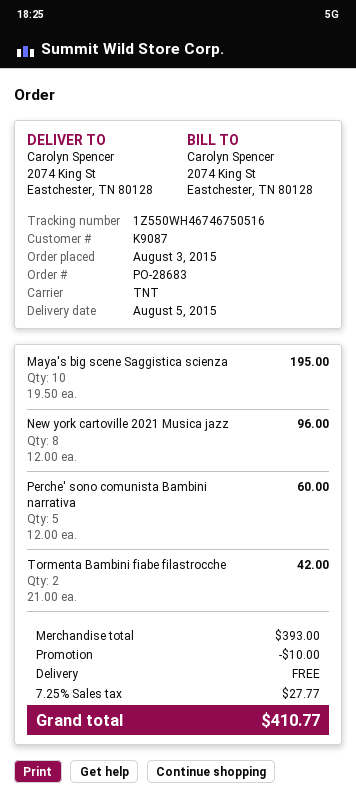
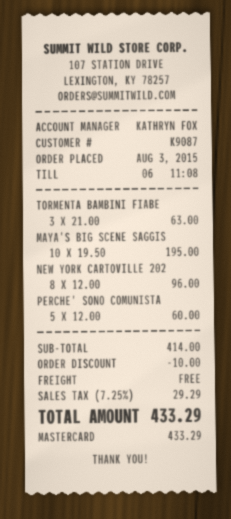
Tormenta Bambini fiabe filastrocche: 2 x 21.00 = 42.00 -> 3 x 21.00 = 63.00
subtotal: 393.00 -> 414.00
tax: 7.25% = 27.77 -> 7.25% = 29.29
total: 410.77 -> 433.29

